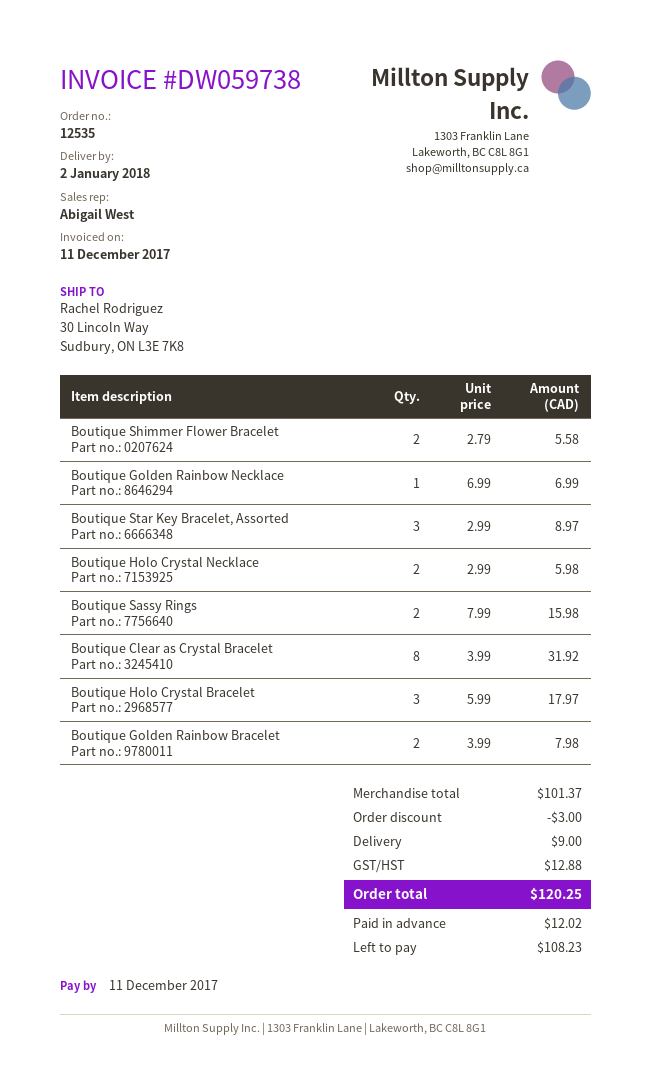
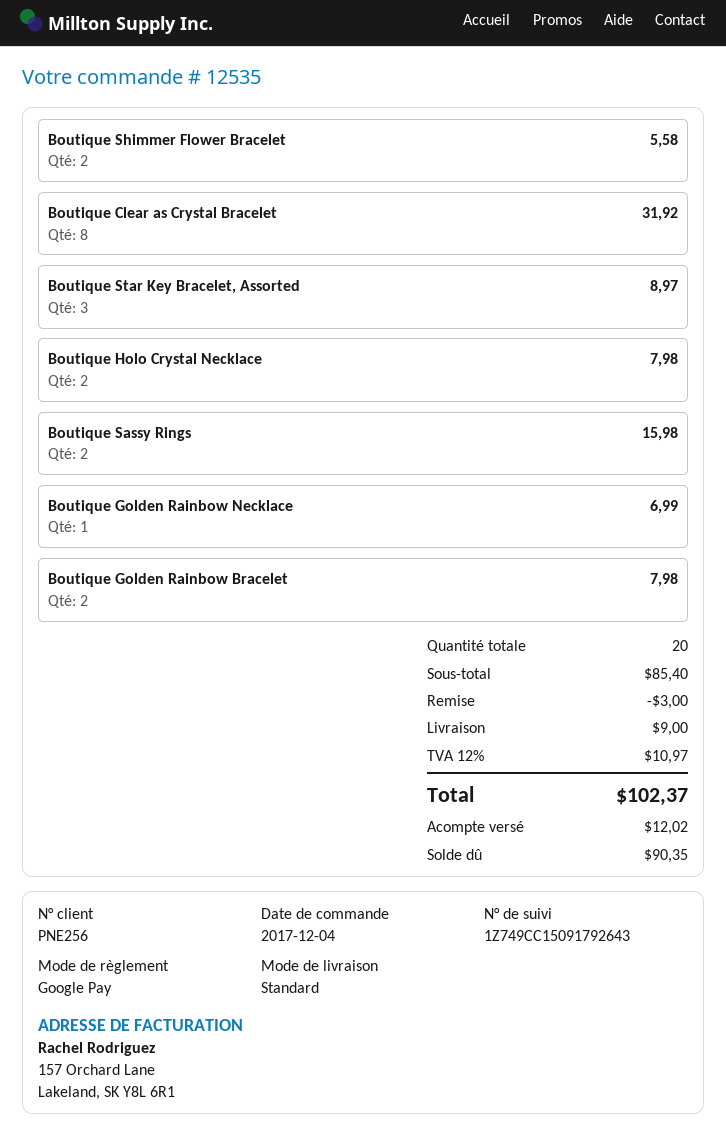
Boutique Holo Crystal Necklace: 2 for 5.98 -> 2 for 7.98
Boutique Holo Crystal Bracelet: 3 for 17.97 -> none
subtotal: 101.37 -> 85.40
tax: 12.88 -> 10.97
total: 120.25 -> 102.37
balance: 108.23 -> 90.35

